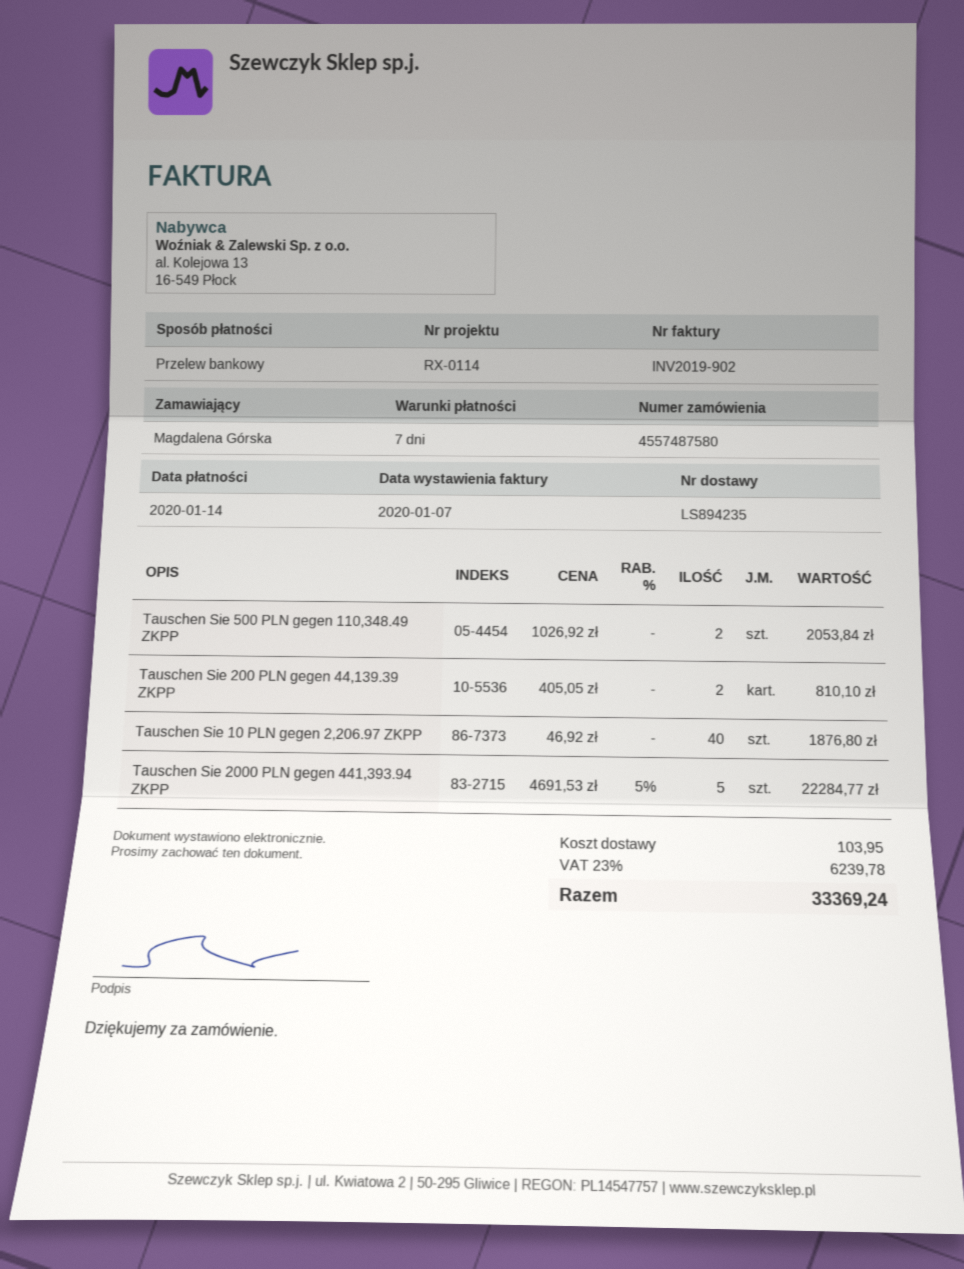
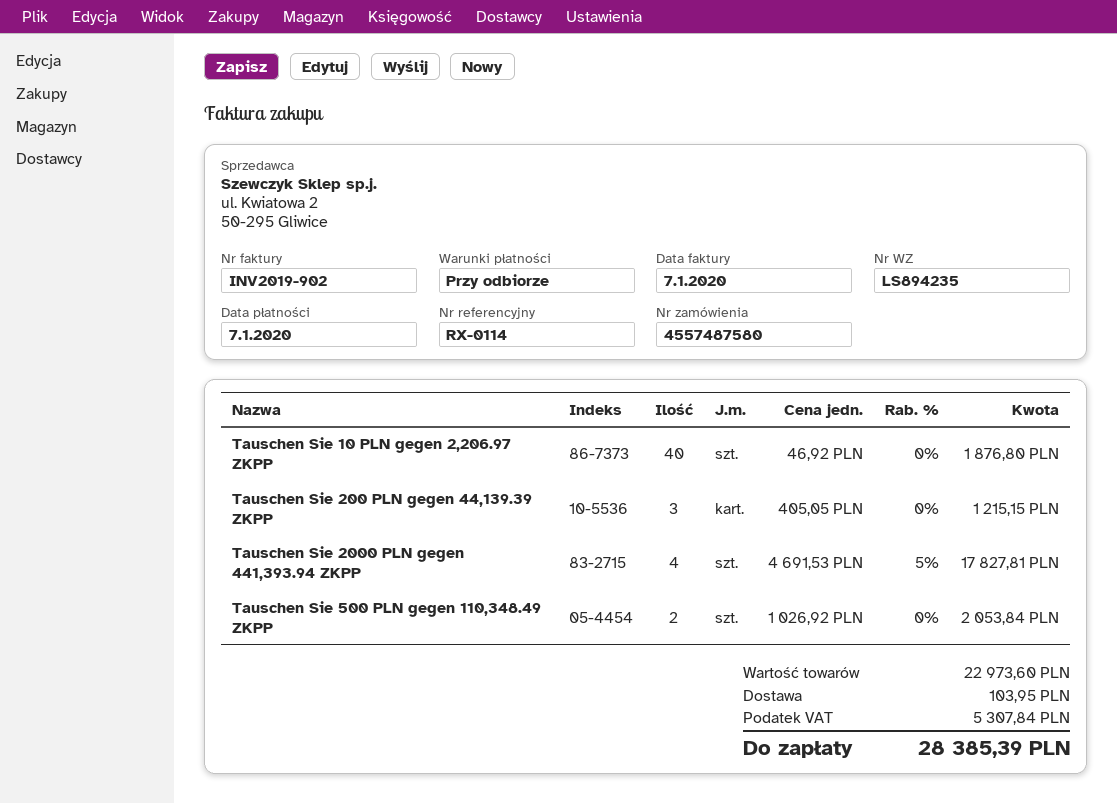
payment terms: 7 days -> on receipt
due date: 2020-01-14 -> 2020-01-07
Tauschen Sie 200 PLN gegen 44,139.39 ZKPP: 2 x 405.05 = 810.10 -> 3 x 405.05 = 1215.15
Tauschen Sie 2000 PLN gegen 441,393.94 ZKPP: 5 x 4691.53 - 5% = 22284.77 -> 4 x 4691.53 - 5% = 17827.81
tax: 6239.78 -> 5307.84
total: 33369.24 -> 28385.39

